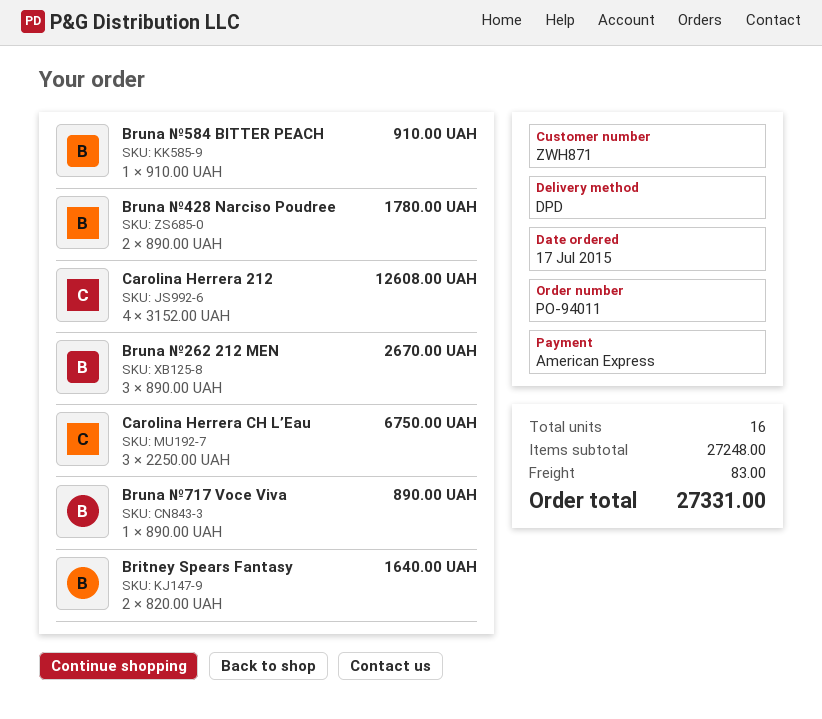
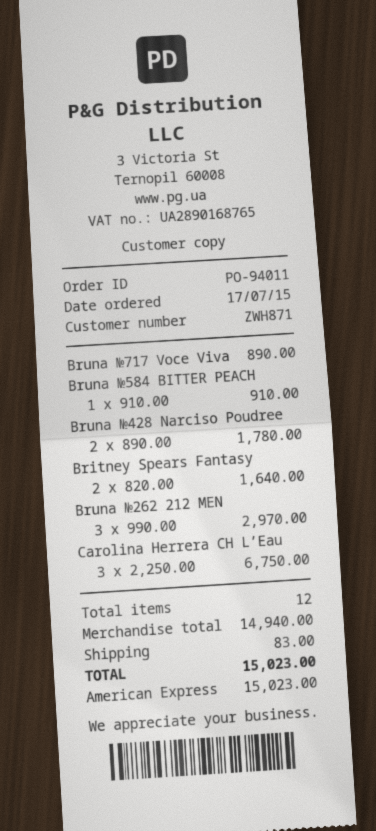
Carolina Herrera 212: 4 x 3152.00 = 12608.00 -> none
Bruna №262 212 MEN: 3 x 890.00 = 2670.00 -> 3 x 990.00 = 2970.00
total quantity: 16 -> 12
subtotal: 27248.00 -> 14940.00
total: 27331.00 -> 15023.00

